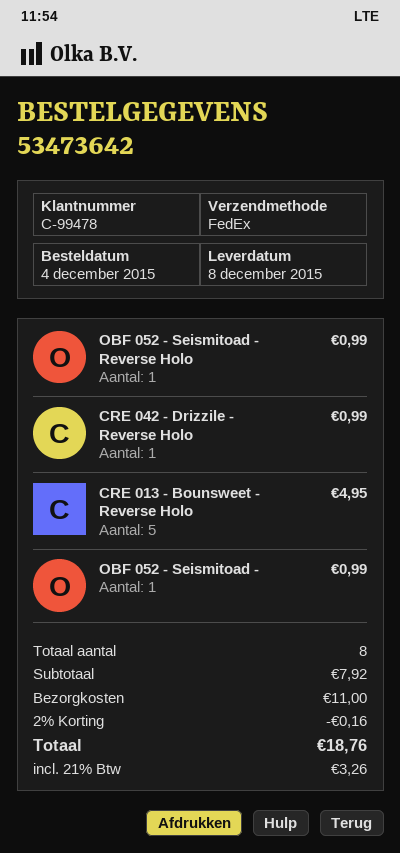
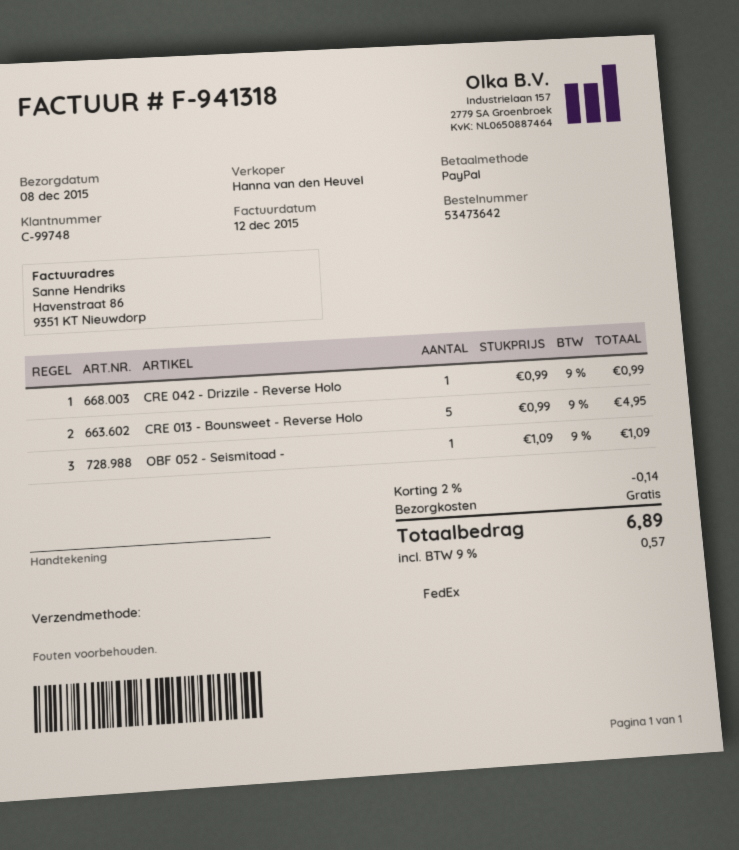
customer number: C-99478 -> C-99748
OBF 052 - Seismitoad - Reverse Holo: 1 for 0.99 -> none
OBF 052 - Seismitoad -: 1 for 0.99 -> 1 for 1.09
discount: 2% = 0.16 -> 2% = 0.14
shipping: 11.00 -> 0.00
tax: 21% = 3.26 -> 9% = 0.57
total: 18.76 -> 6.89

